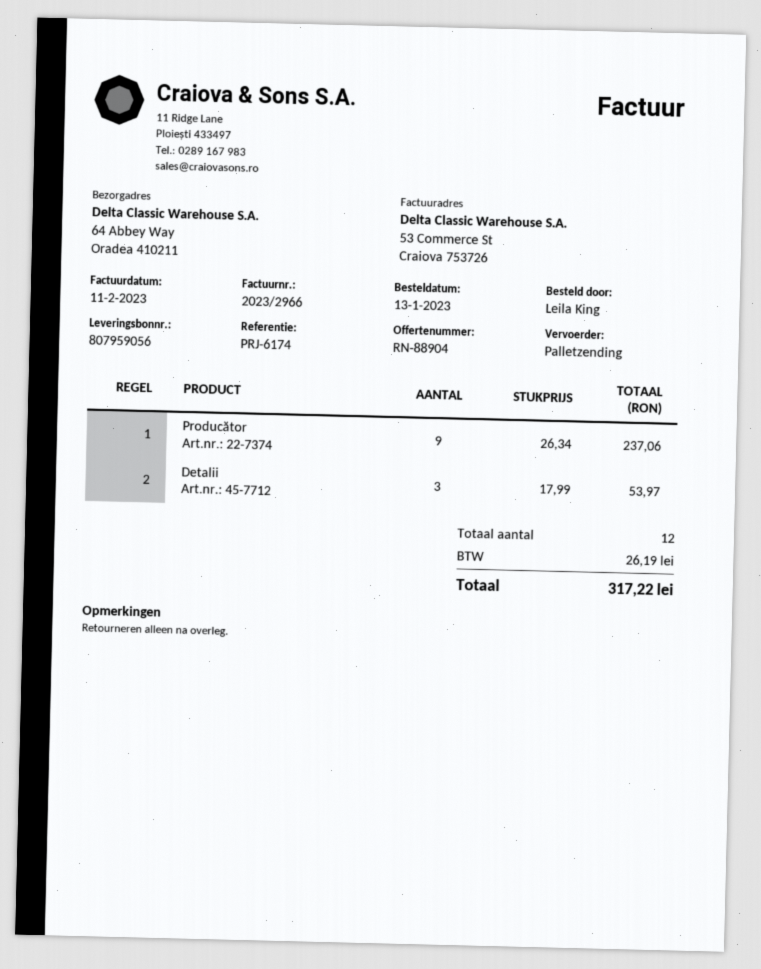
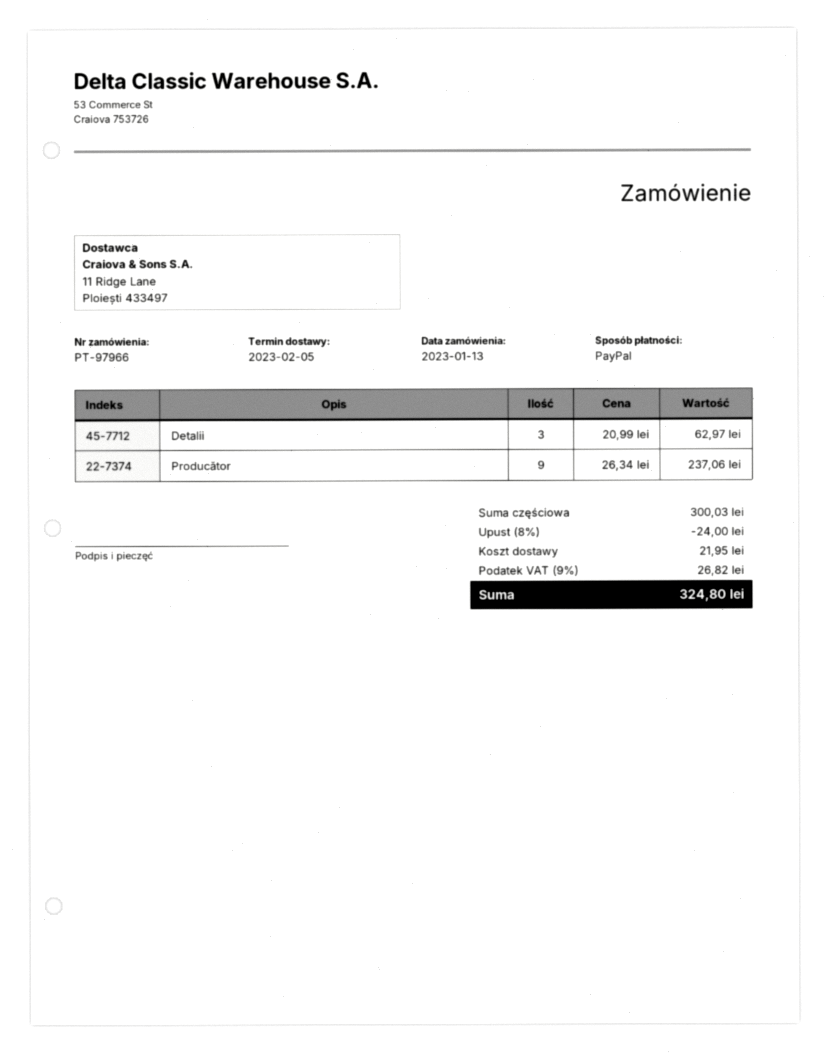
Detalii: 3 x 17.99 = 53.97 -> 3 x 20.99 = 62.97
discount: none -> 8% = 24.00
shipping: none -> 21.95
tax: 26.19 -> 26.82
total: 317.22 -> 324.80

